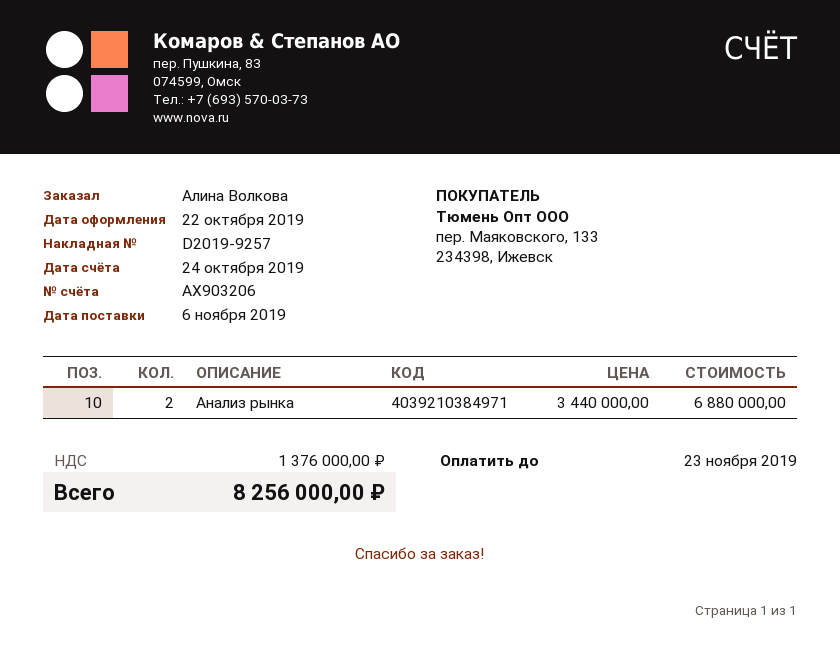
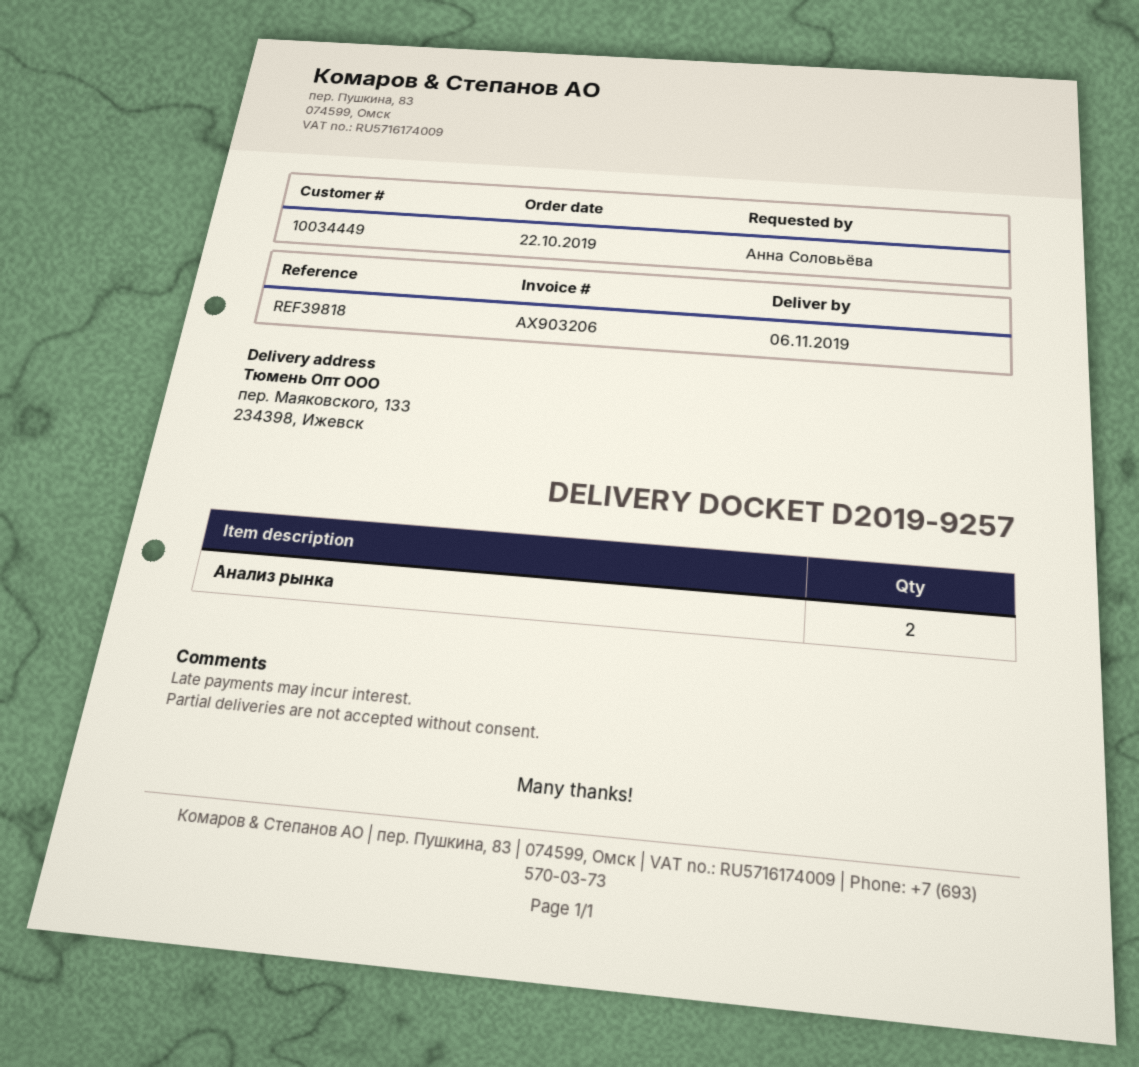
ordered by: Алина Волкова -> Анна Соловьёва

